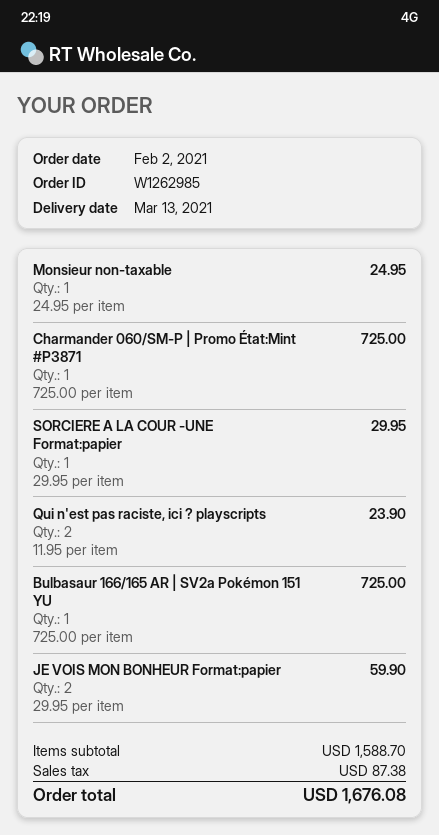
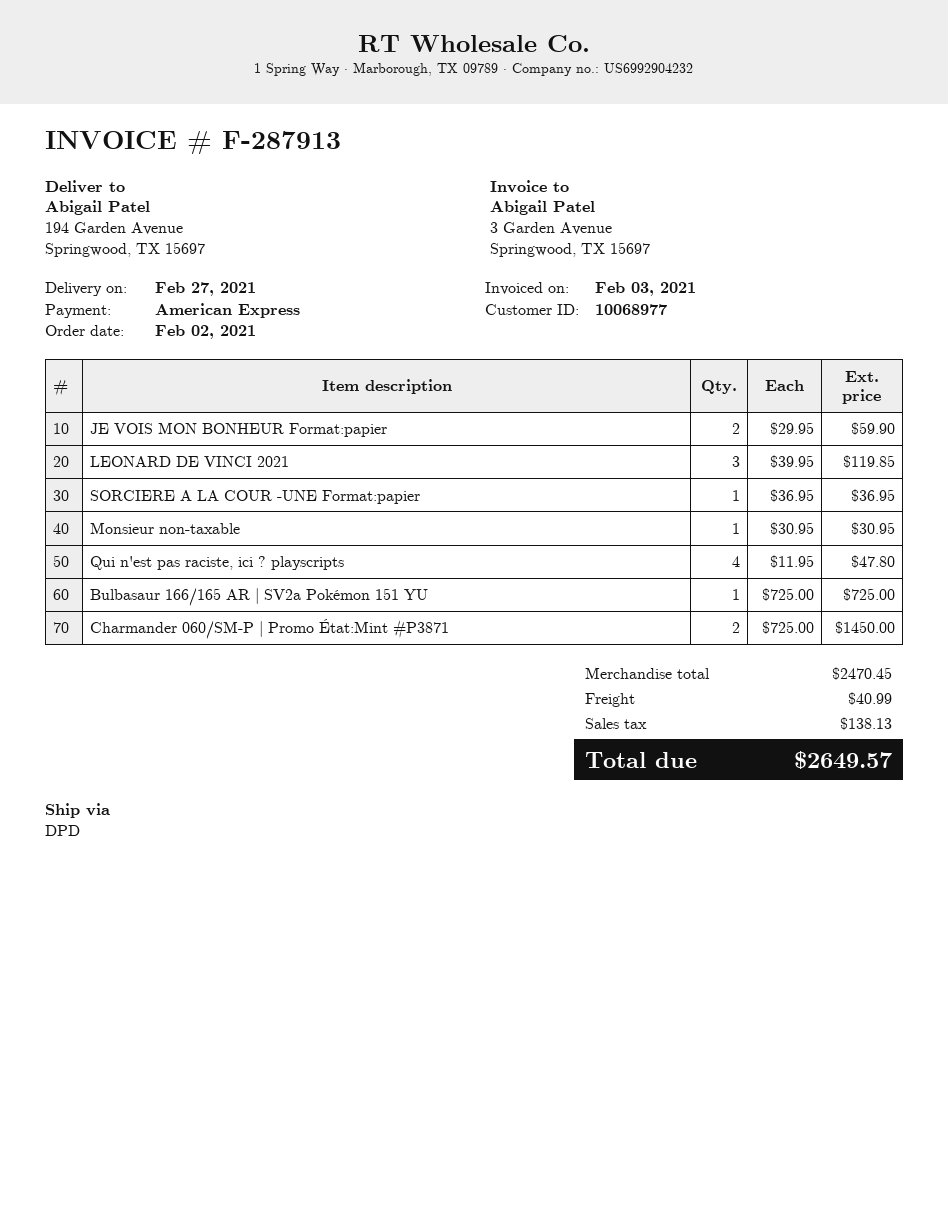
delivery date: 2021-03-13 -> 2021-02-27
Monsieur non-taxable: 1 x 24.95 = 24.95 -> 1 x 30.95 = 30.95
Charmander 060/SM-P | Promo État:Mint #P3871: 1 x 725.00 = 725.00 -> 2 x 725.00 = 1450.00
SORCIERE A LA COUR -UNE Format:papier: 1 x 29.95 = 29.95 -> 1 x 36.95 = 36.95
Qui n'est pas raciste, ici ? playscripts: 2 x 11.95 = 23.90 -> 4 x 11.95 = 47.80
LEONARD DE VINCI 2021: none -> 3 x 39.95 = 119.85
subtotal: 1588.70 -> 2470.45
shipping: none -> 40.99
tax: 87.38 -> 138.13
total: 1676.08 -> 2649.57

